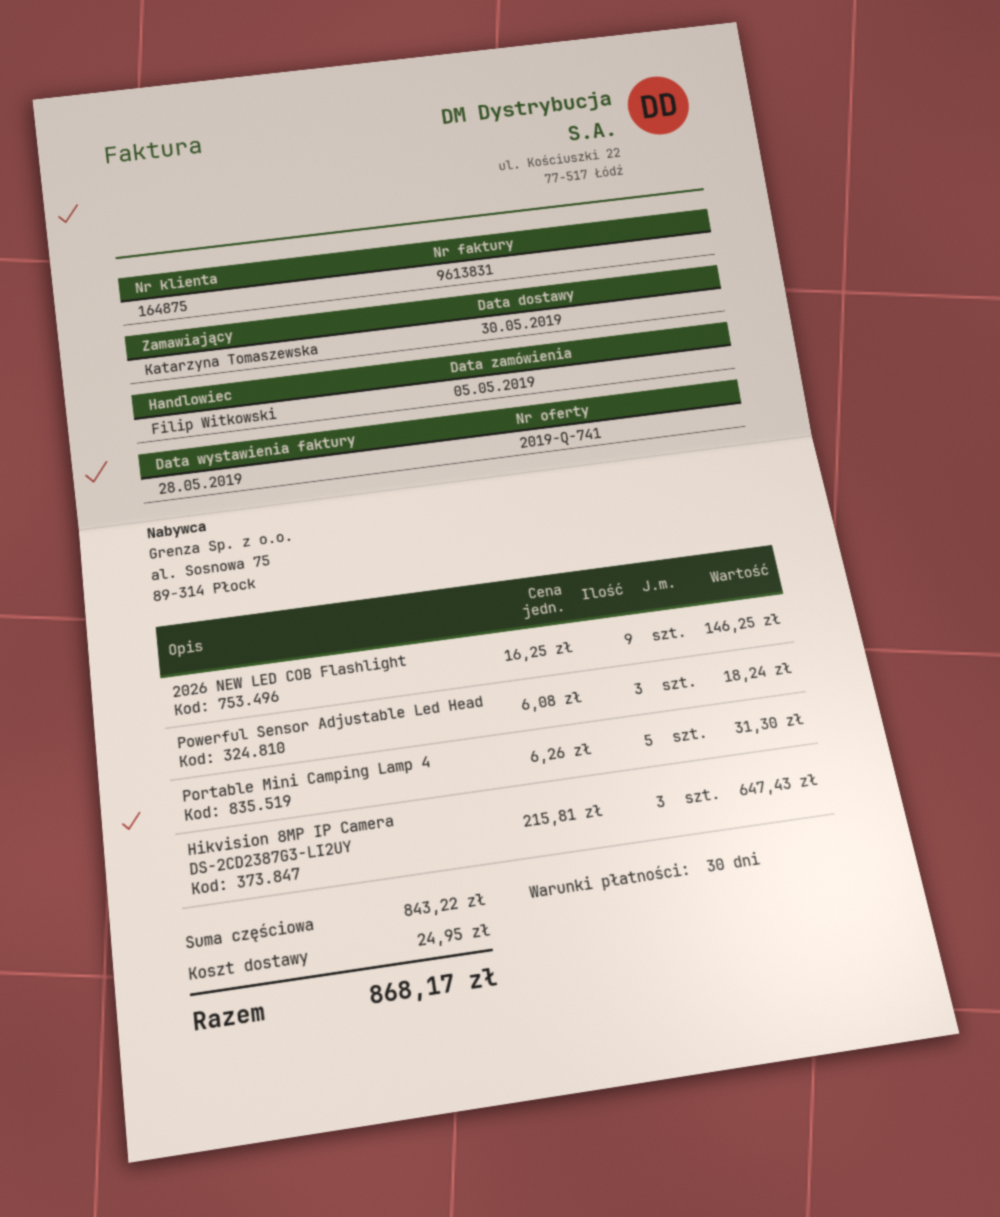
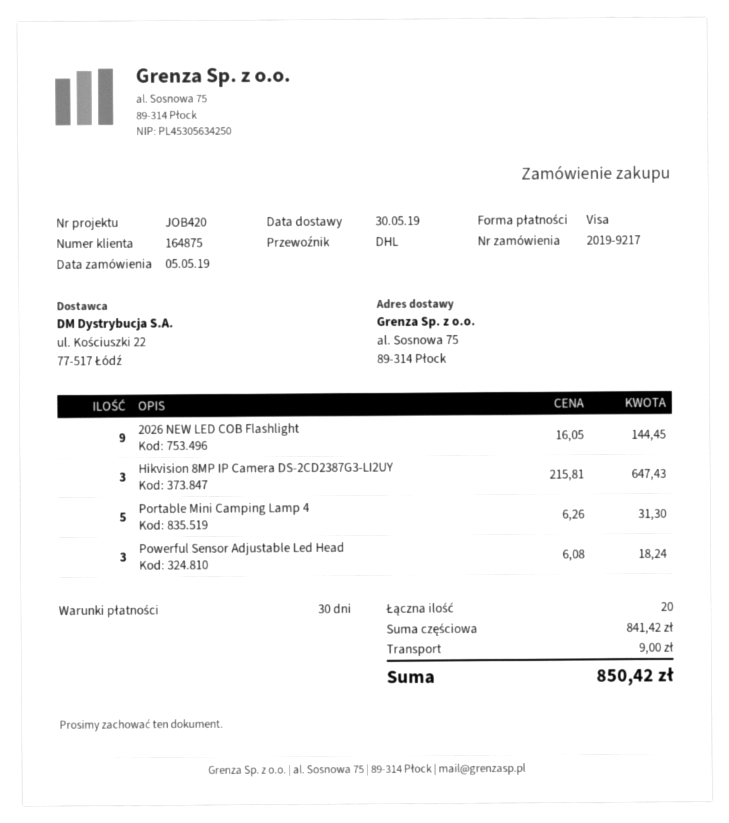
2026 NEW LED COB Flashlight: 9 x 16.25 = 146.25 -> 9 x 16.05 = 144.45
subtotal: 843.22 -> 841.42
shipping: 24.95 -> 9.00
total: 868.17 -> 850.42

